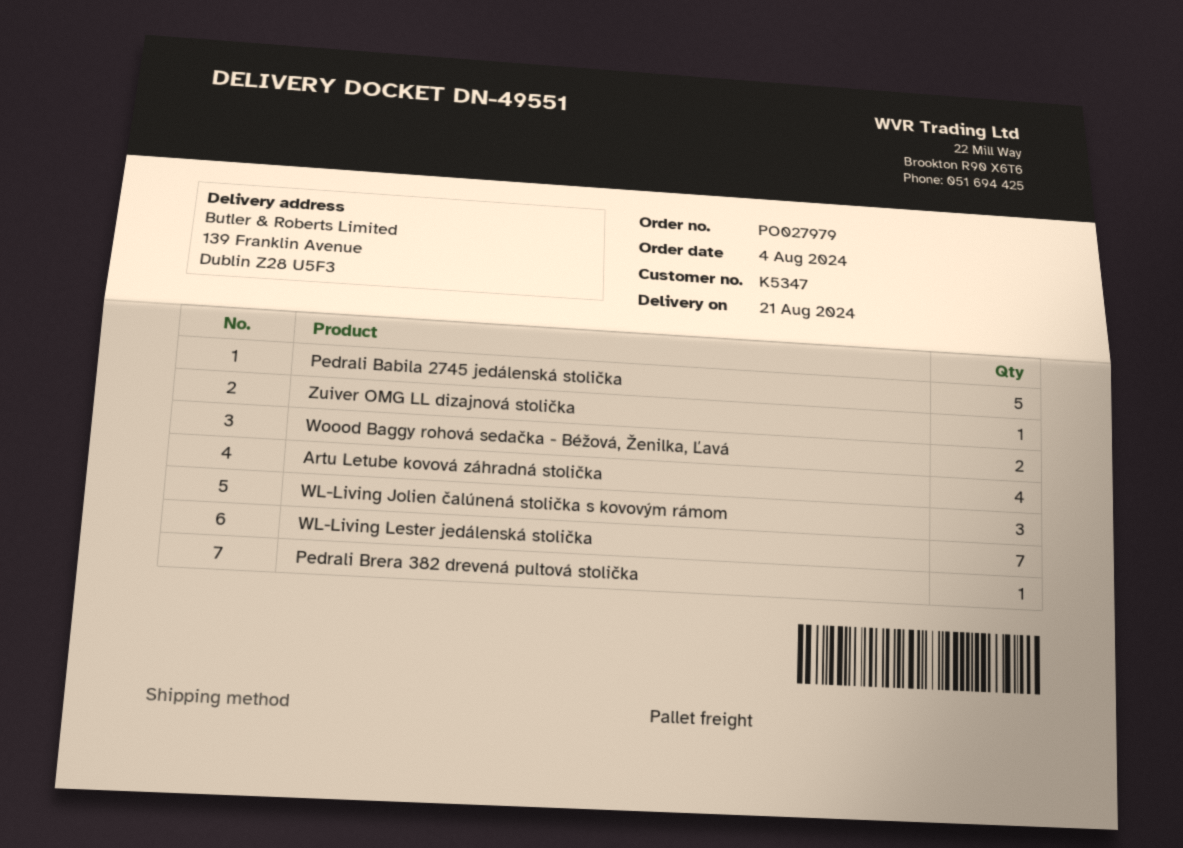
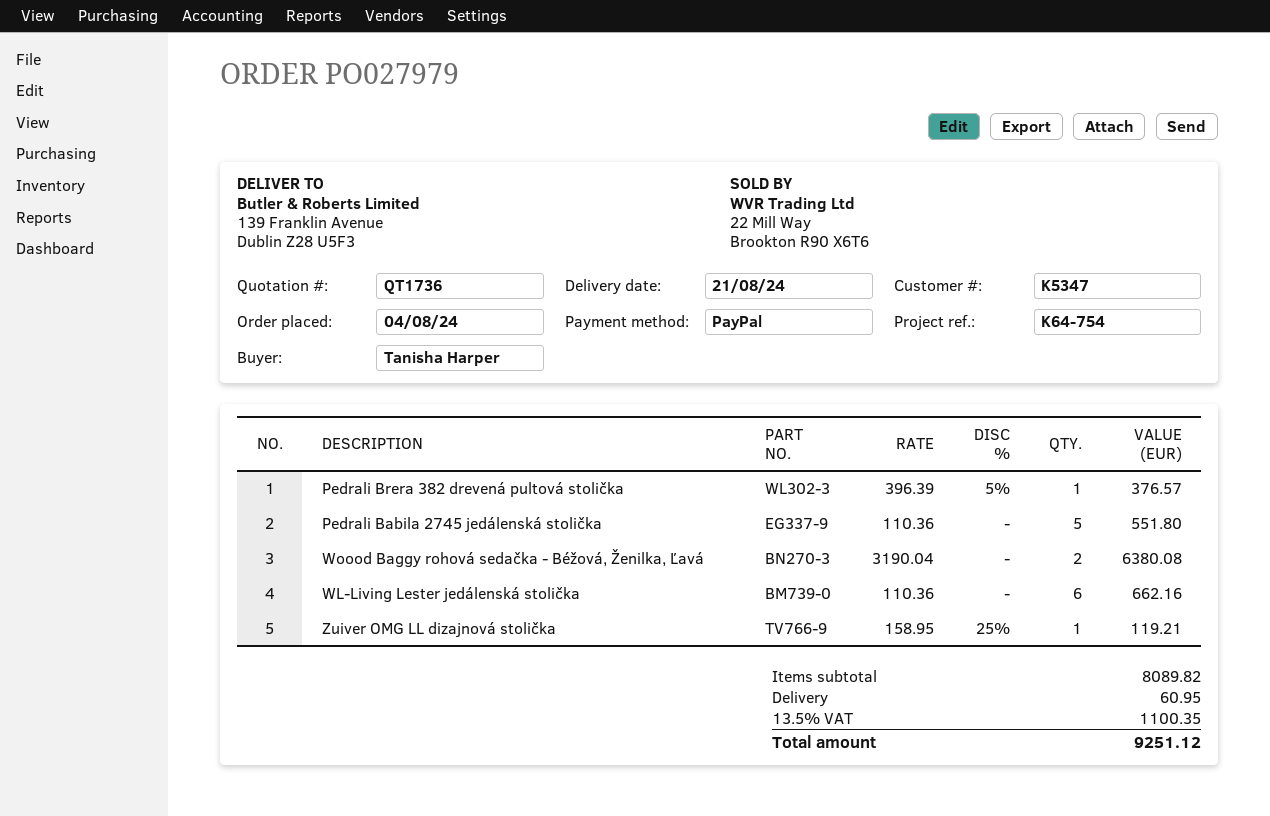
Artu Letube kovová záhradná stolička: 4 -> none
WL-Living Jolien čalúnená stolička s kovovým rámom: 3 -> none
WL-Living Lester jedálenská stolička: 7 -> 6

